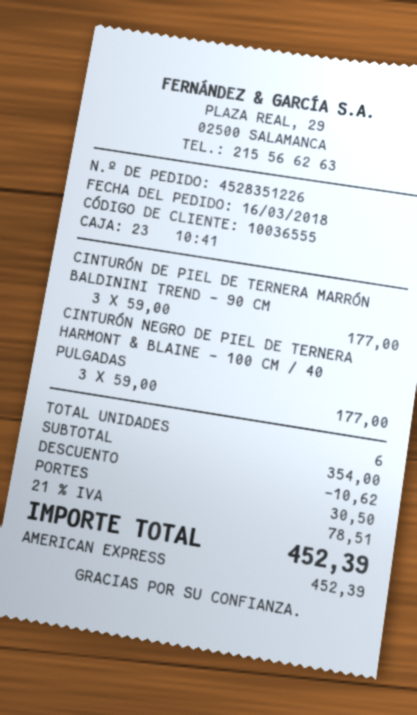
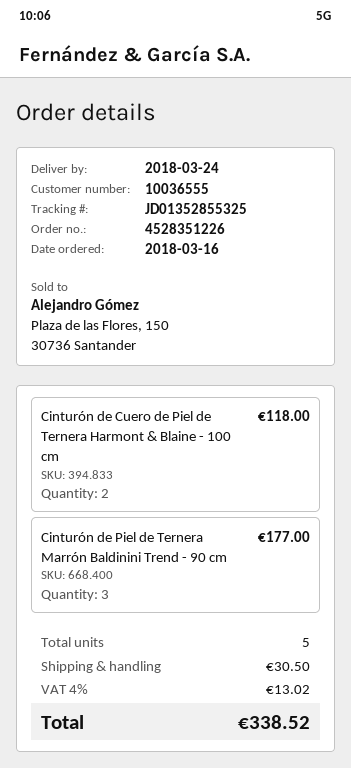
CINTURÓN NEGRO DE PIEL DE TERNERA HARMONT & BLAINE - 100 CM / 40 PULGADAS: 3 for 177.00 -> none
Cinturón de Cuero de Piel de Ternera Harmont & Blaine - 100 cm: none -> 2 for 118.00
total quantity: 6 -> 5
discount: 10.62 -> none
tax: 21% = 78.51 -> 4% = 13.02
total: 452.39 -> 338.52

